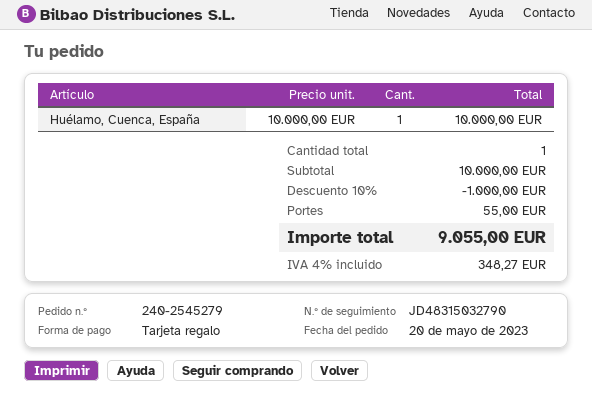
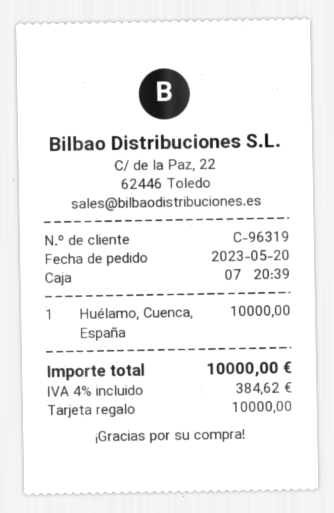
discount: 10% = 1000.00 -> none
shipping: 55.00 -> none
tax: 4% = 348.27 -> 4% = 384.62
total: 9055.00 -> 10000.00

